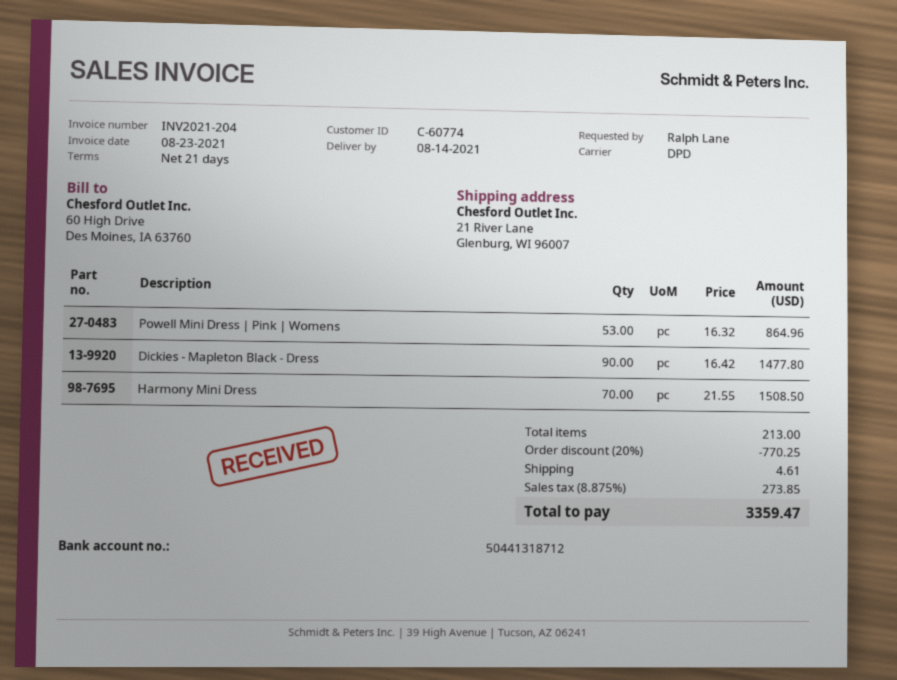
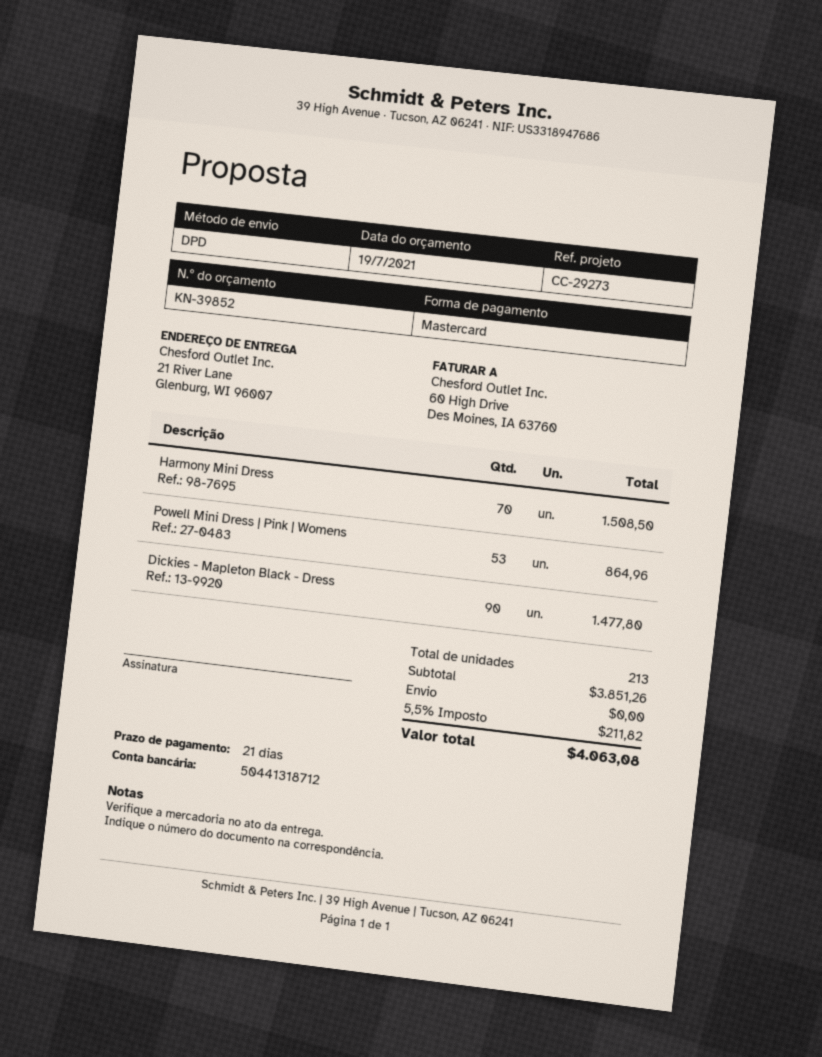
discount: 20% = 770.25 -> none
shipping: 4.61 -> 0.00
tax: 8.875% = 273.85 -> 5.5% = 211.82
total: 3359.47 -> 4063.08

